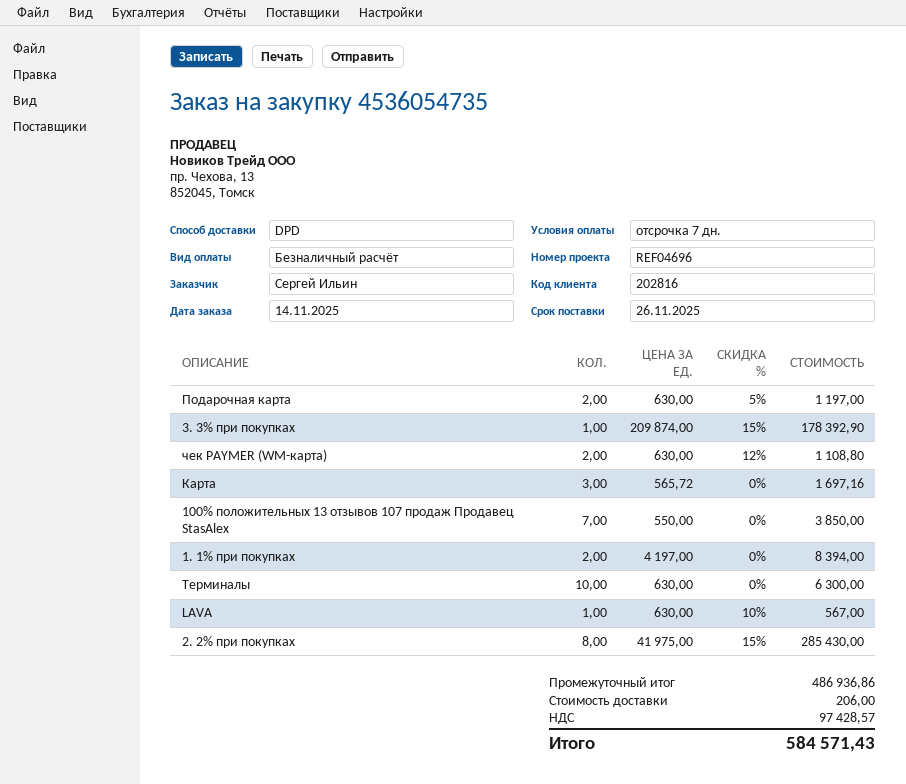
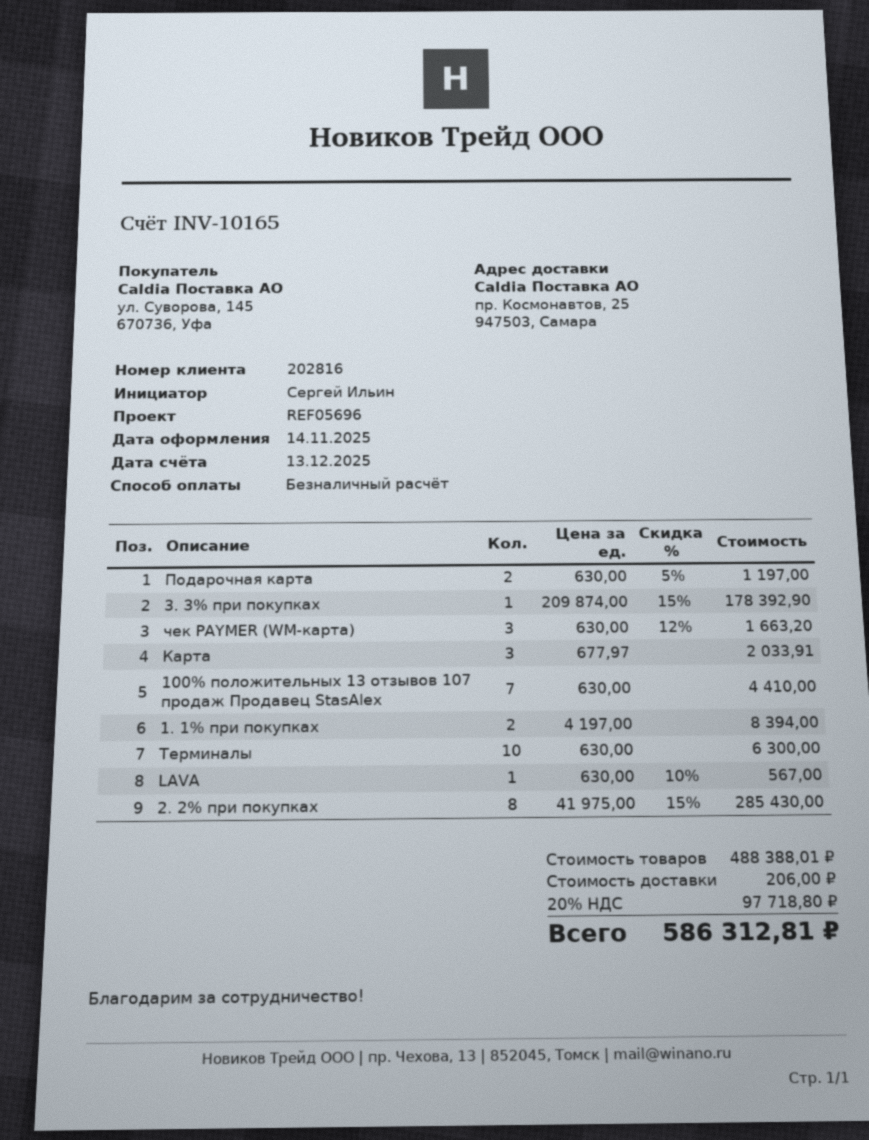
reference: REF04696 -> REF05696
чек PAYMER (WM-карта): 2 x 630.00 - 12% = 1108.80 -> 3 x 630.00 - 12% = 1663.20
Карта: 3 x 565.72 = 1697.16 -> 3 x 677.97 = 2033.91
100% положительных 13 отзывов 107 продаж Продавец StasAlex: 7 x 550.00 = 3850.00 -> 7 x 630.00 = 4410.00
subtotal: 486936.86 -> 488388.01
tax: 97428.57 -> 97718.80
total: 584571.43 -> 586312.81

